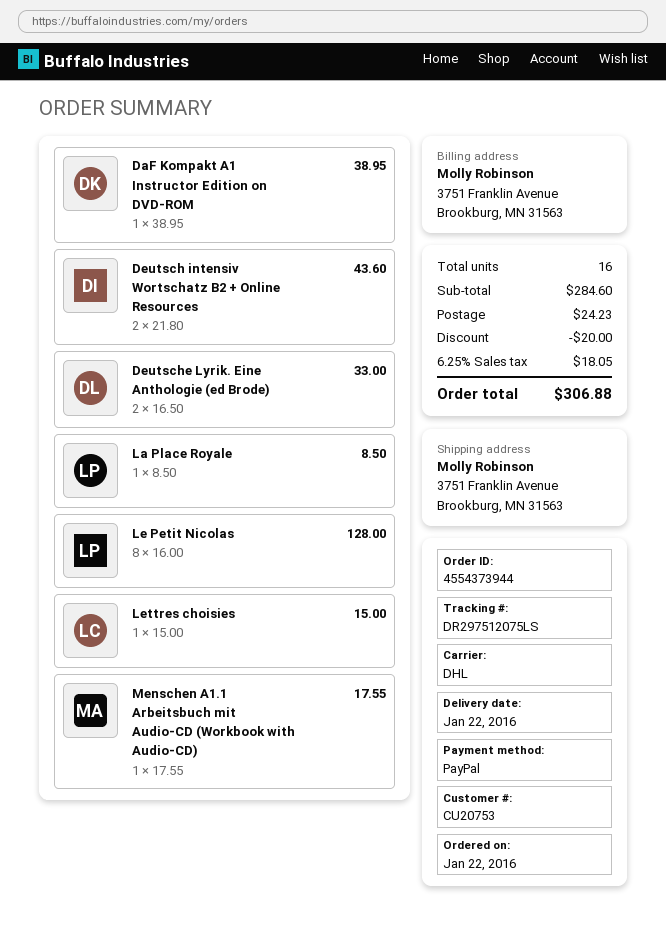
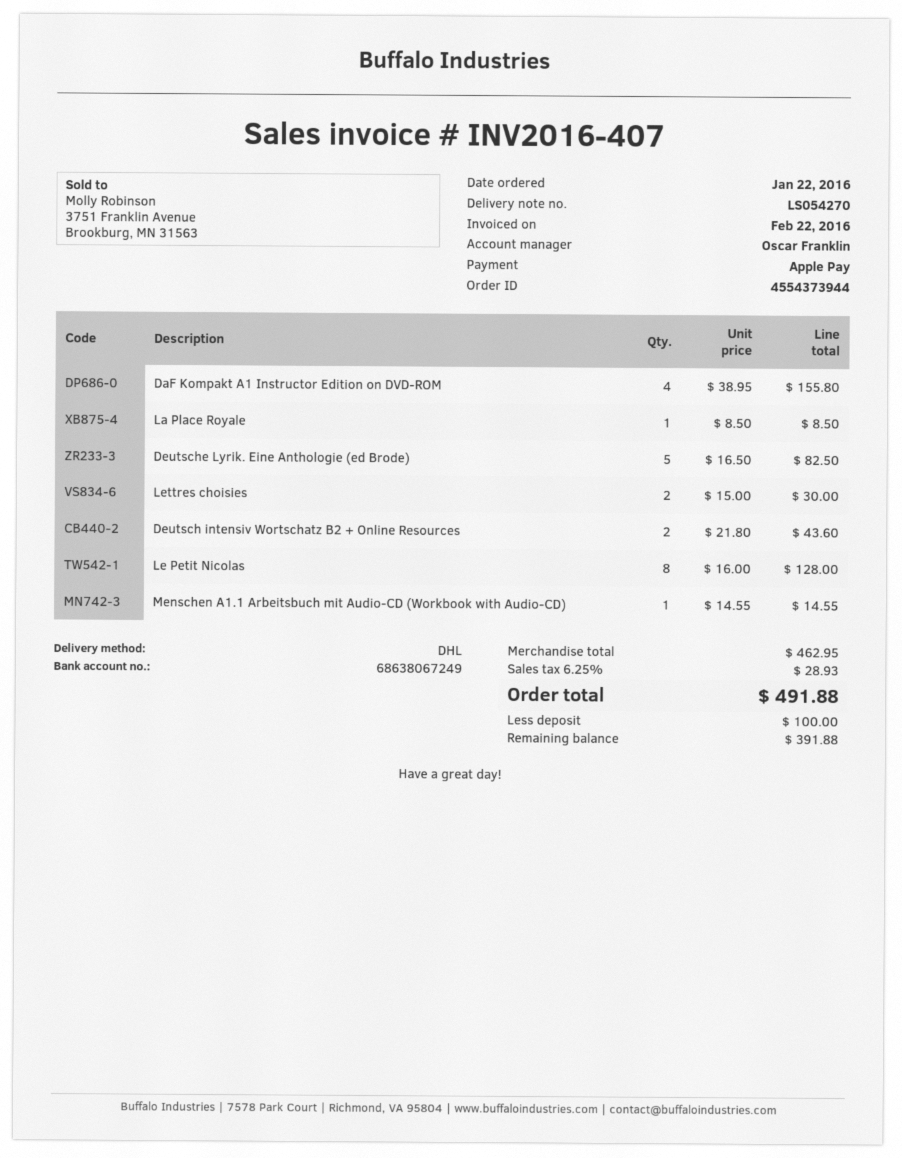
payment method: PayPal -> Apple Pay
DaF Kompakt A1 Instructor Edition on DVD-ROM: 1 x 38.95 = 38.95 -> 4 x 38.95 = 155.80
Deutsche Lyrik. Eine Anthologie (ed Brode): 2 x 16.50 = 33.00 -> 5 x 16.50 = 82.50
Lettres choisies: 1 x 15.00 = 15.00 -> 2 x 15.00 = 30.00
Menschen A1.1 Arbeitsbuch mit Audio-CD (Workbook with Audio-CD): 1 x 17.55 = 17.55 -> 1 x 14.55 = 14.55
subtotal: 284.60 -> 462.95
discount: 20.00 -> none
shipping: 24.23 -> none
tax: 6.25% = 18.05 -> 6.25% = 28.93
total: 306.88 -> 491.88

